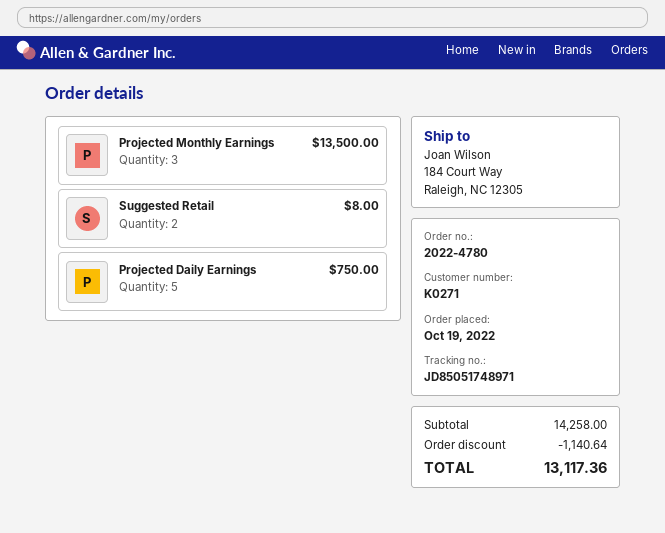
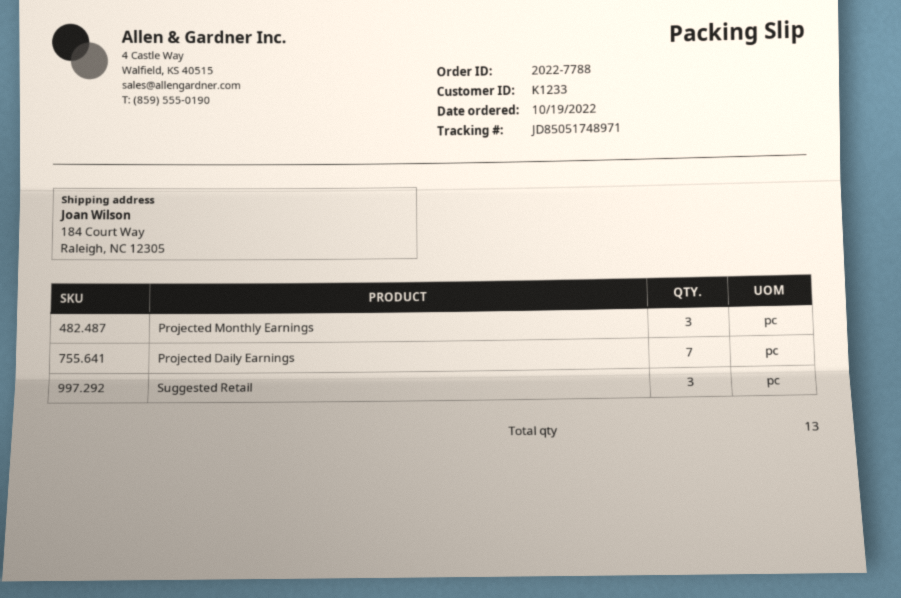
order number: 2022-4780 -> 2022-7788
customer number: K0271 -> K1233
Suggested Retail: 2 -> 3
Projected Daily Earnings: 5 -> 7

